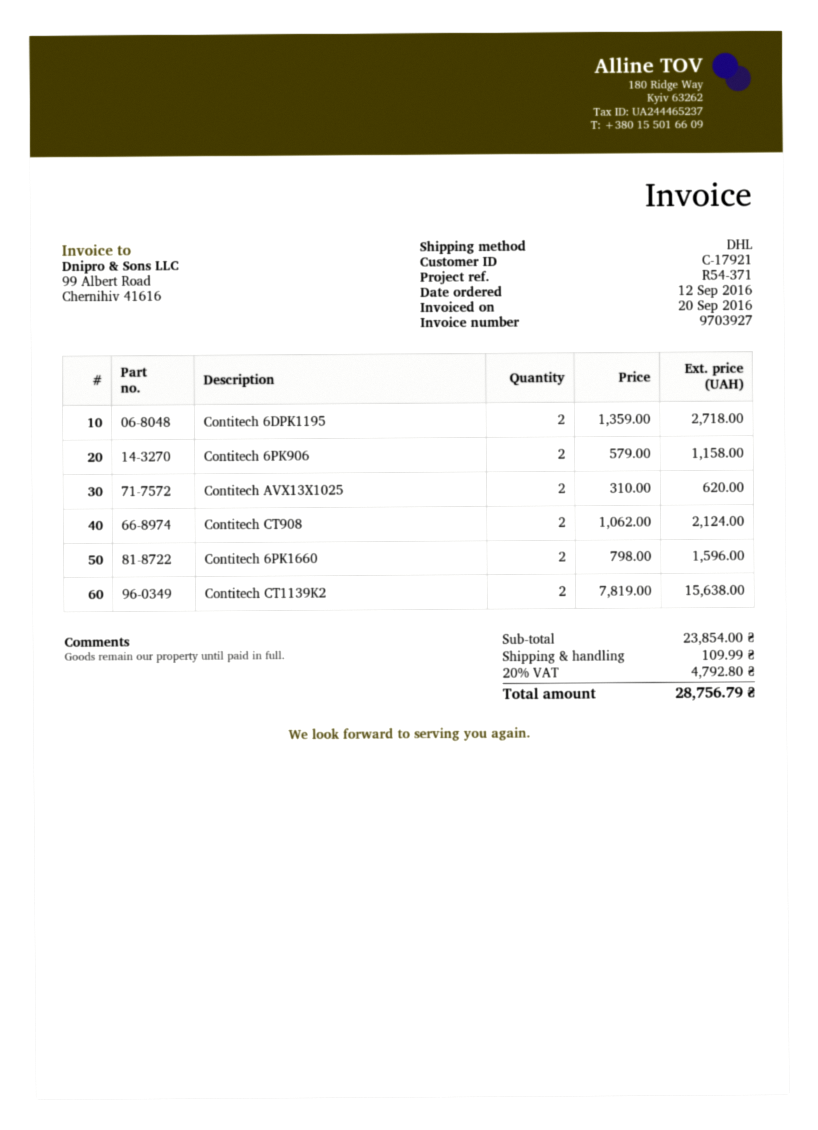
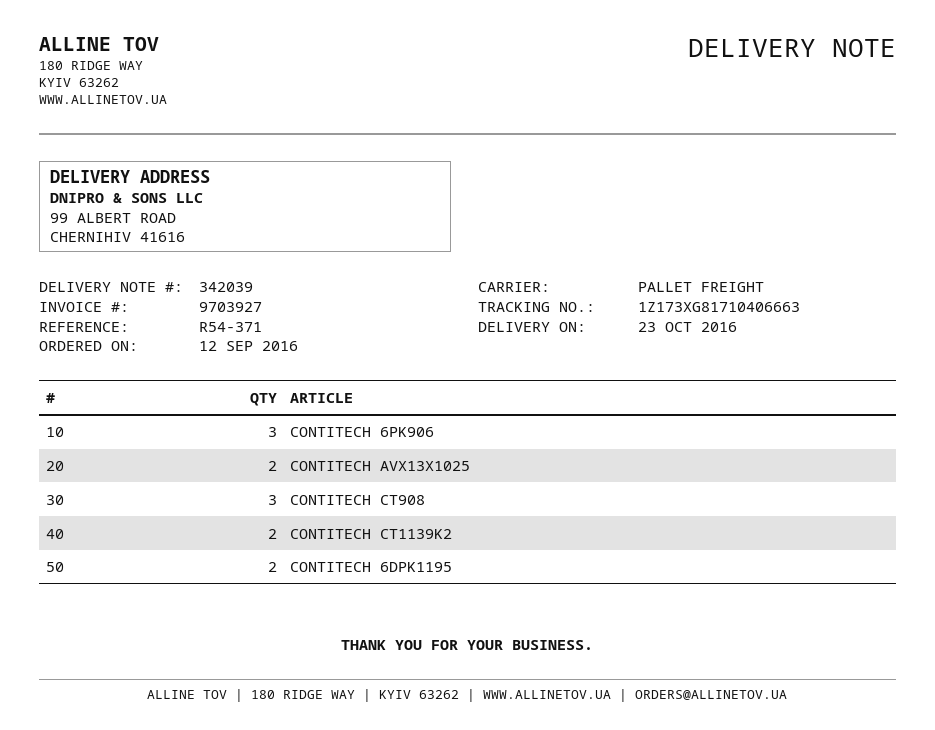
shipping method: DHL -> pallet freight
Contitech 6PK906: 2 -> 3
Contitech CT908: 2 -> 3
Contitech 6PK1660: 2 -> none

